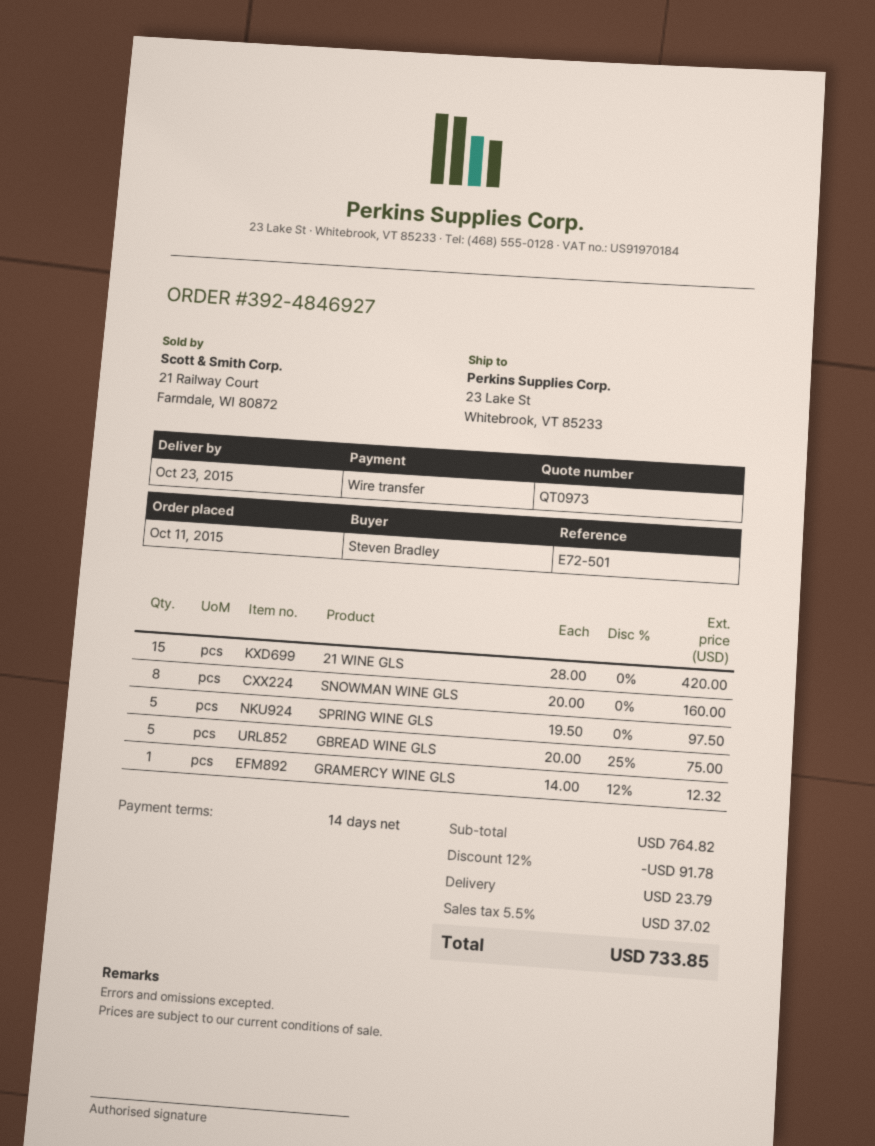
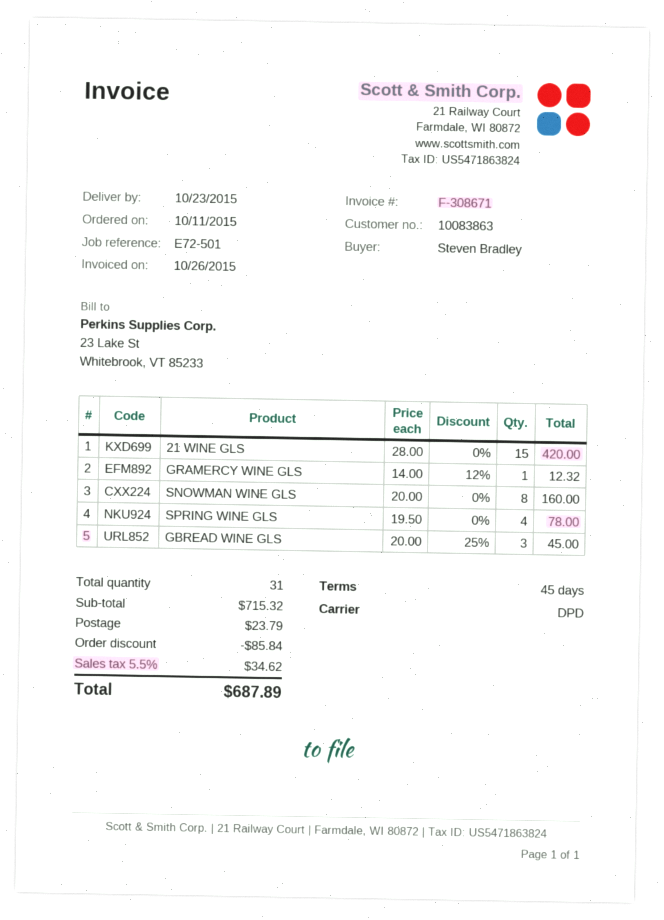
payment terms: 14 days -> 45 days
SPRING WINE GLS: 5 x 19.50 = 97.50 -> 4 x 19.50 = 78.00
GBREAD WINE GLS: 5 x 20.00 - 25% = 75.00 -> 3 x 20.00 - 25% = 45.00
subtotal: 764.82 -> 715.32
discount: 91.78 -> 85.84
tax: 5.5% = 37.02 -> 5.5% = 34.62
total: 733.85 -> 687.89

